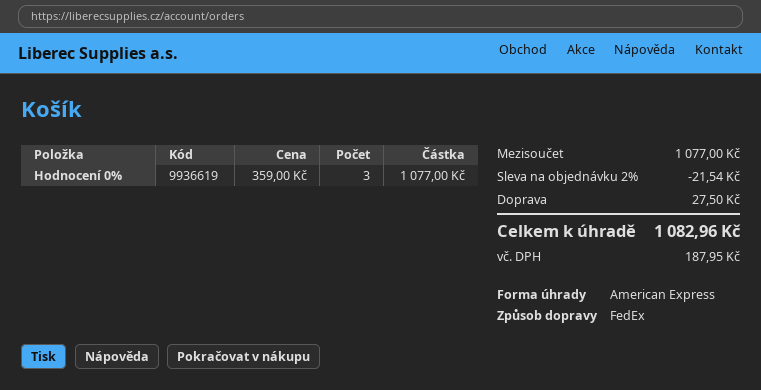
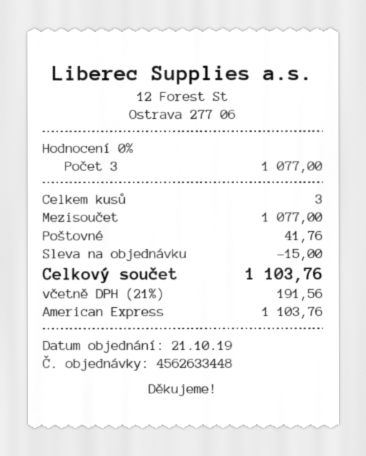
discount: 21.54 -> 15.00
shipping: 27.50 -> 41.76
tax: 187.95 -> 191.56
total: 1082.96 -> 1103.76

